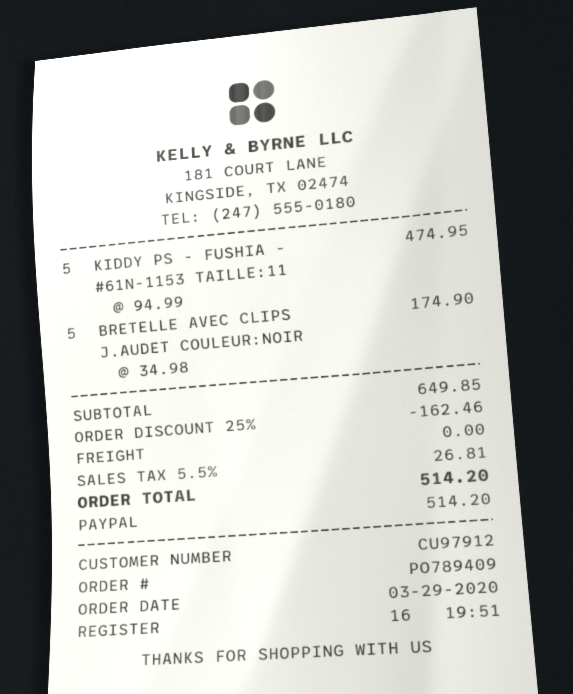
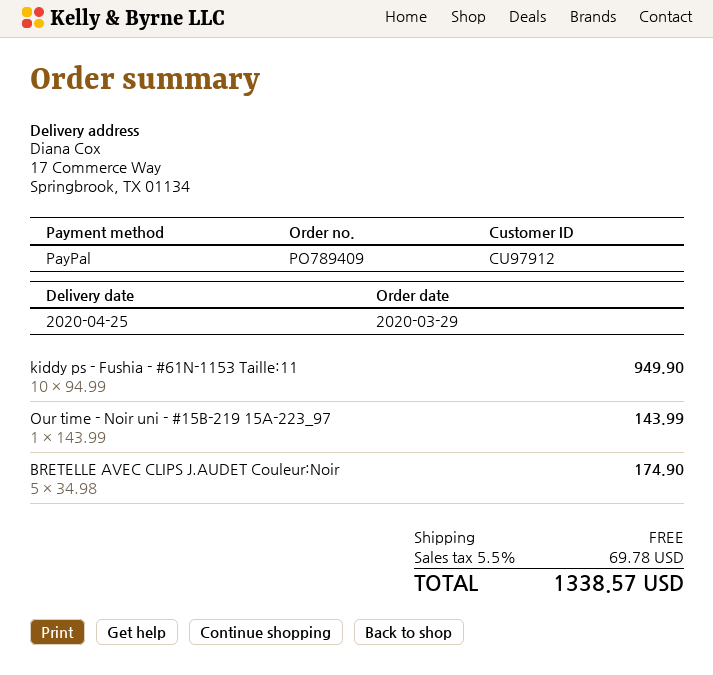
KIDDY PS - FUSHIA - #61N-1153 TAILLE:11: 5 x 94.99 = 474.95 -> 10 x 94.99 = 949.90
Our time - Noir uni - #15B-219 15A-223_97: none -> 1 x 143.99 = 143.99
discount: 25% = 162.46 -> none
tax: 5.5% = 26.81 -> 5.5% = 69.78
total: 514.20 -> 1338.57

